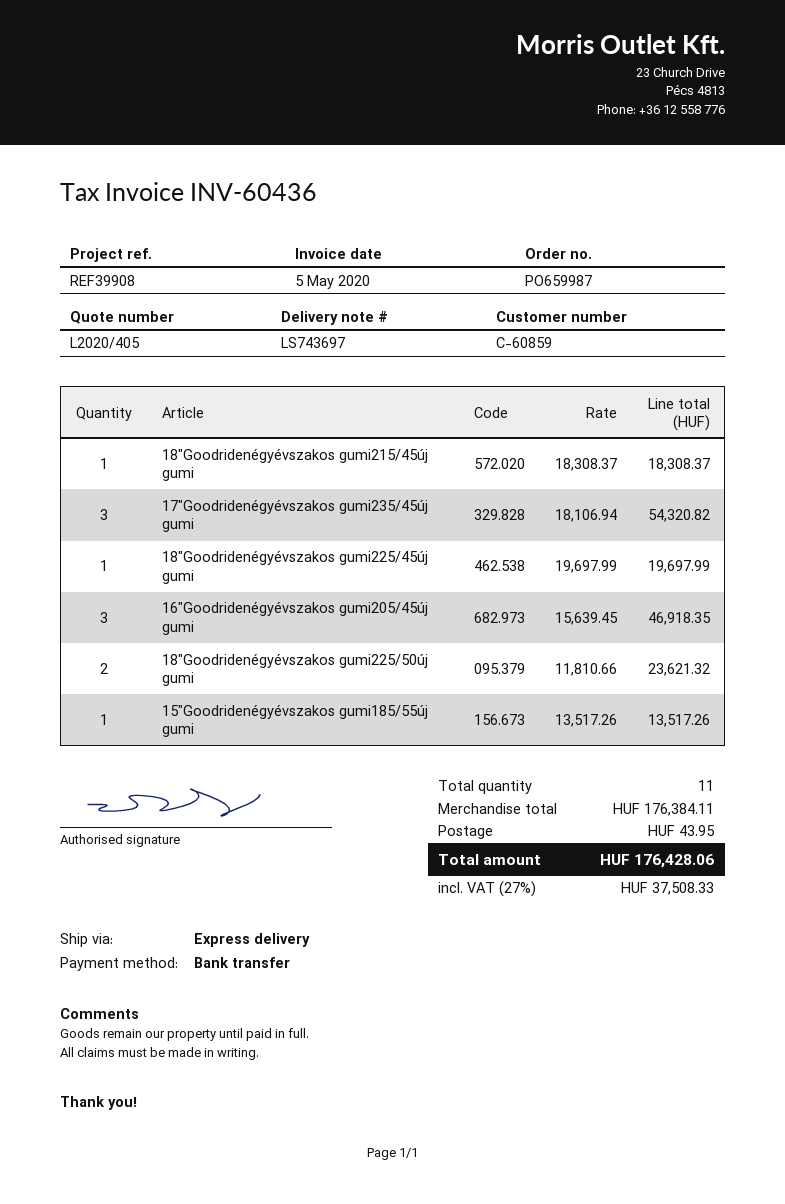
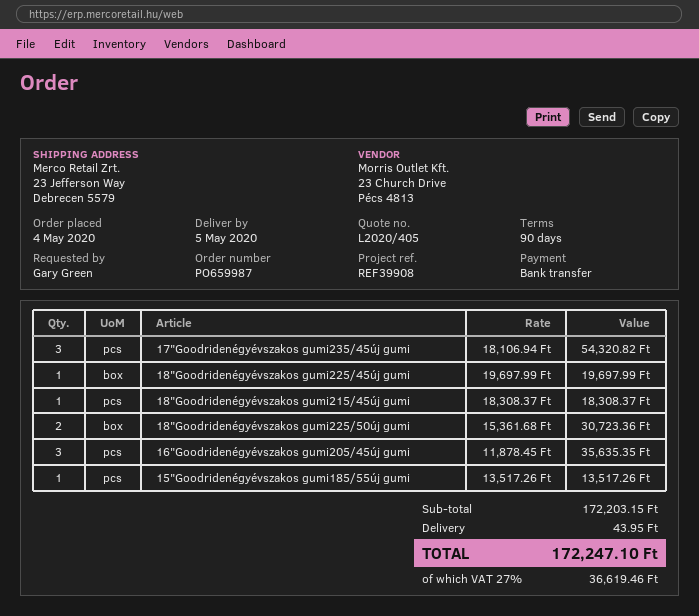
16"Goodridenégyévszakos gumi205/45új gumi: 3 x 15639.45 = 46918.35 -> 3 x 11878.45 = 35635.35
18"Goodridenégyévszakos gumi225/50új gumi: 2 x 11810.66 = 23621.32 -> 2 x 15361.68 = 30723.36
subtotal: 176384.11 -> 172203.15
tax: 27% = 37508.33 -> 27% = 36619.46
total: 176428.06 -> 172247.10

